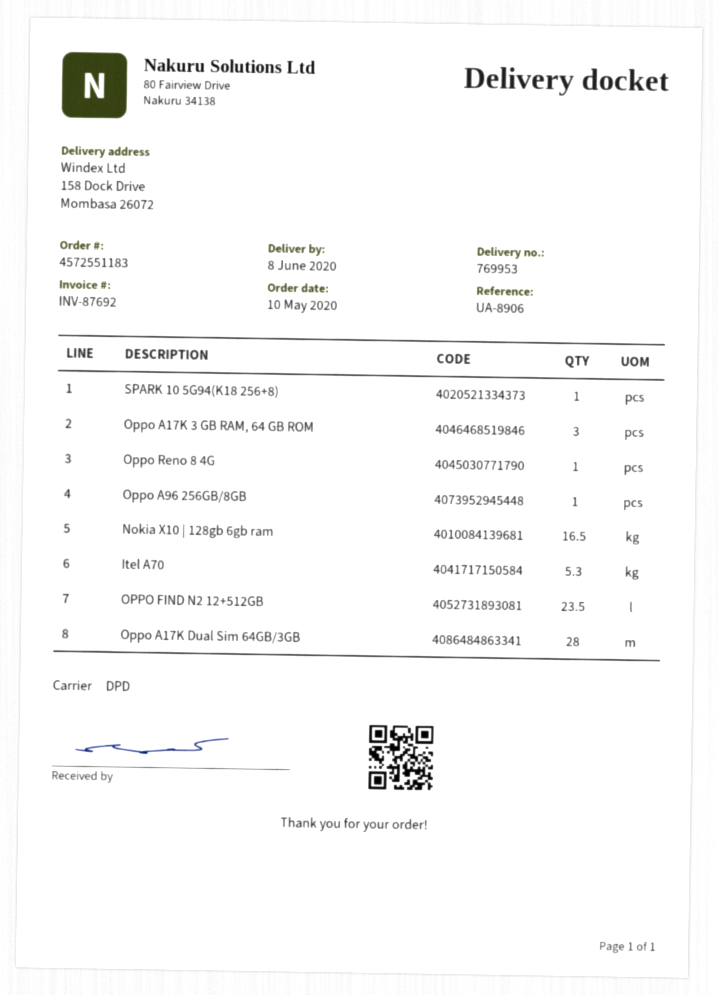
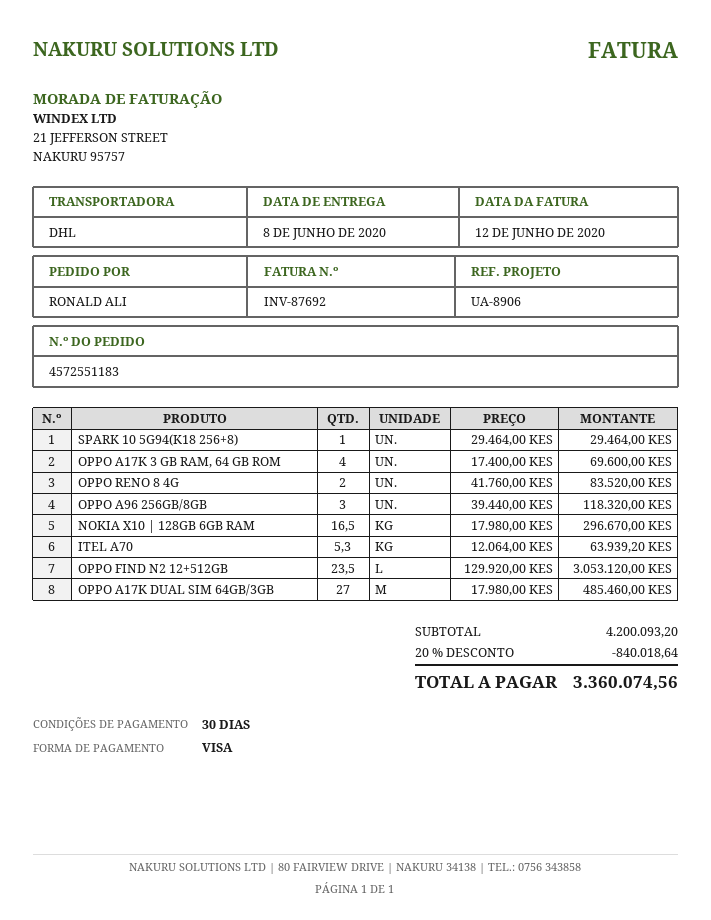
shipping method: DPD -> DHL
Oppo A17K 3 GB RAM, 64 GB ROM: 3 -> 4
Oppo Reno 8 4G: 1 -> 2
Oppo A96 256GB/8GB: 1 -> 3
Oppo A17K Dual Sim 64GB/3GB: 28 -> 27

